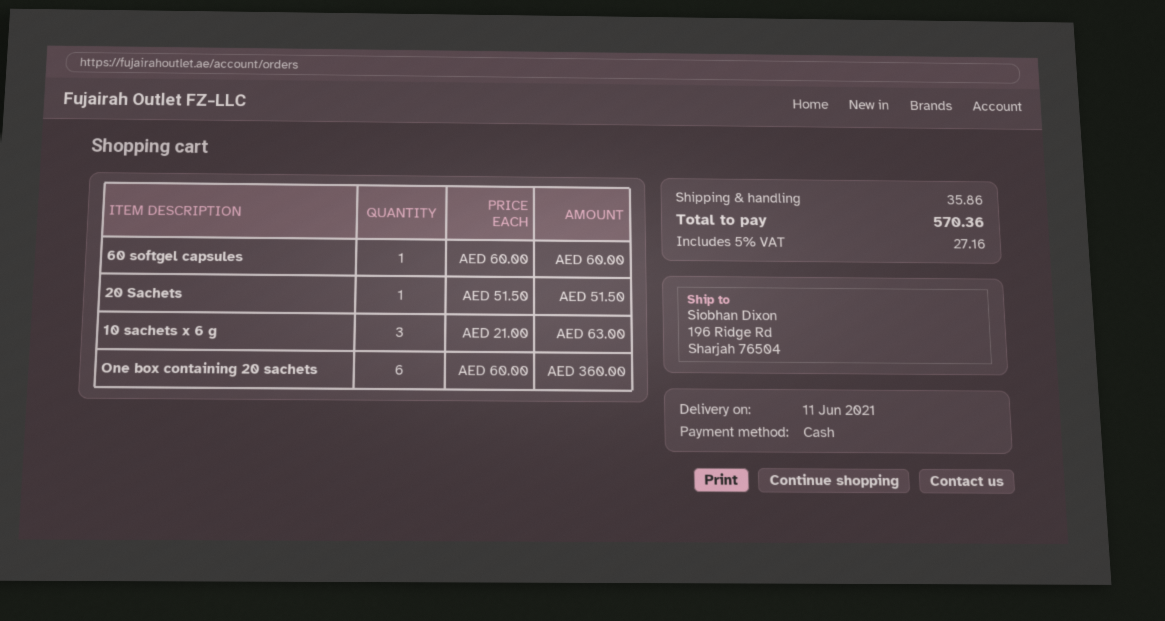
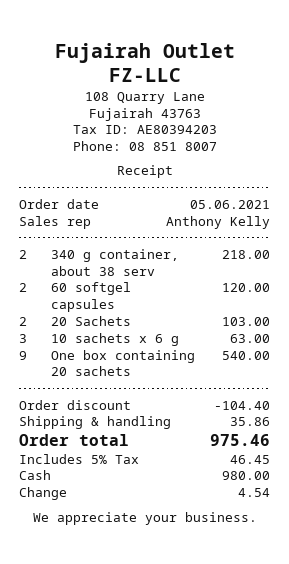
60 softgel capsules: 1 for 60.00 -> 2 for 120.00
20 Sachets: 1 for 51.50 -> 2 for 103.00
One box containing 20 sachets: 6 for 360.00 -> 9 for 540.00
340 g container, about 38 serv: none -> 2 for 218.00
discount: none -> 104.40
tax: 5% = 27.16 -> 5% = 46.45
total: 570.36 -> 975.46

